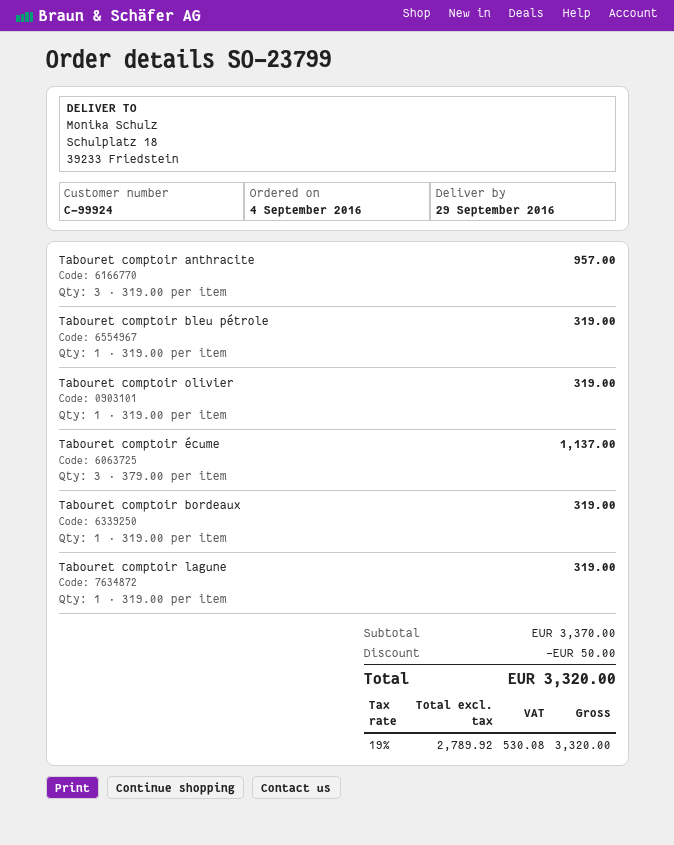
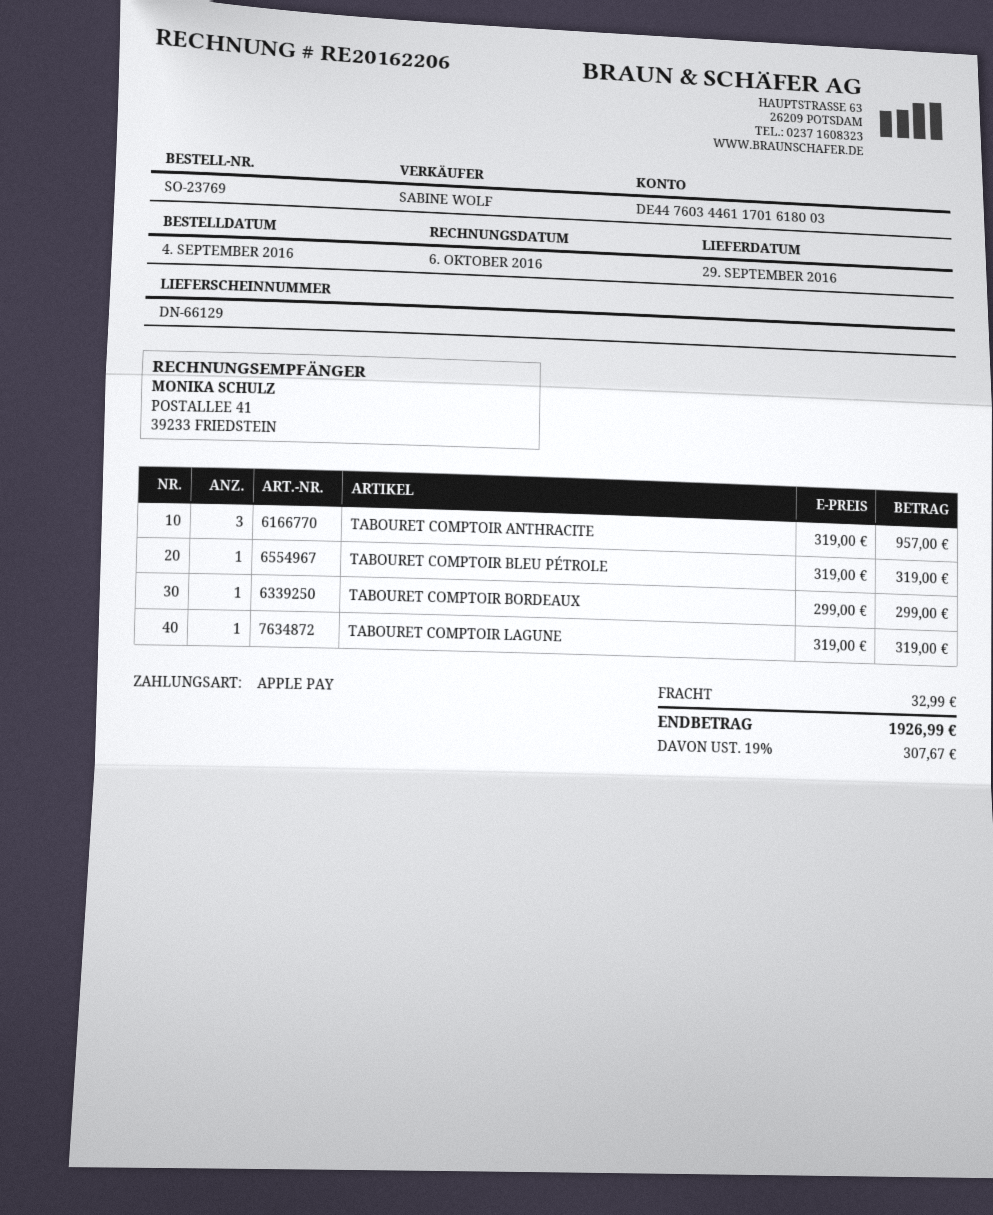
order number: SO-23799 -> SO-23769
Tabouret comptoir olivier: 1 x 319.00 = 319.00 -> none
Tabouret comptoir écume: 3 x 379.00 = 1137.00 -> none
Tabouret comptoir bordeaux: 1 x 319.00 = 319.00 -> 1 x 299.00 = 299.00
discount: 50.00 -> none
shipping: none -> 32.99
tax: 19% = 530.08 -> 19% = 307.67
total: 3320.00 -> 1926.99

